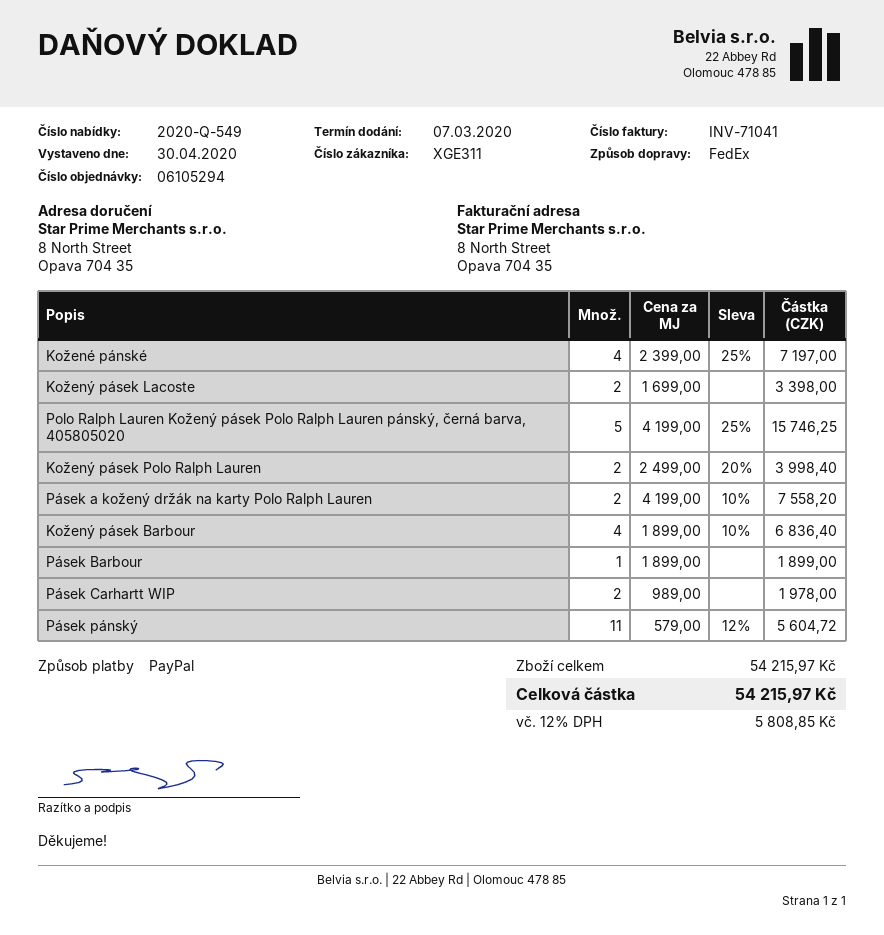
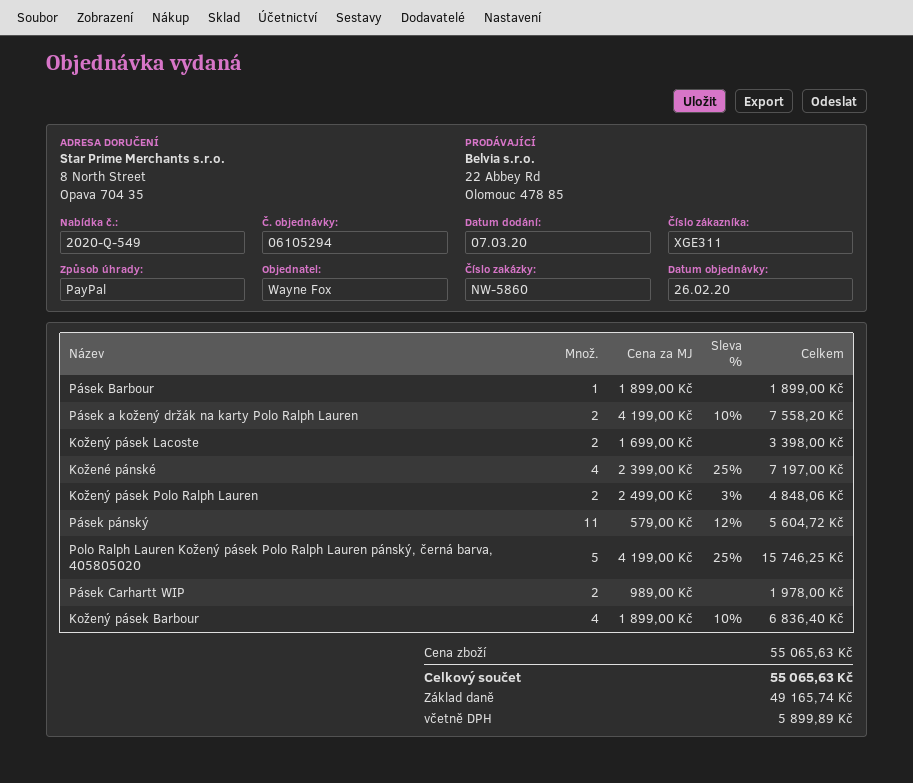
Kožený pásek Polo Ralph Lauren: 2 x 2499.00 - 20% = 3998.40 -> 2 x 2499.00 - 3% = 4848.06
subtotal: 54215.97 -> 55065.63
tax: 5808.85 -> 5899.89
total: 54215.97 -> 55065.63

